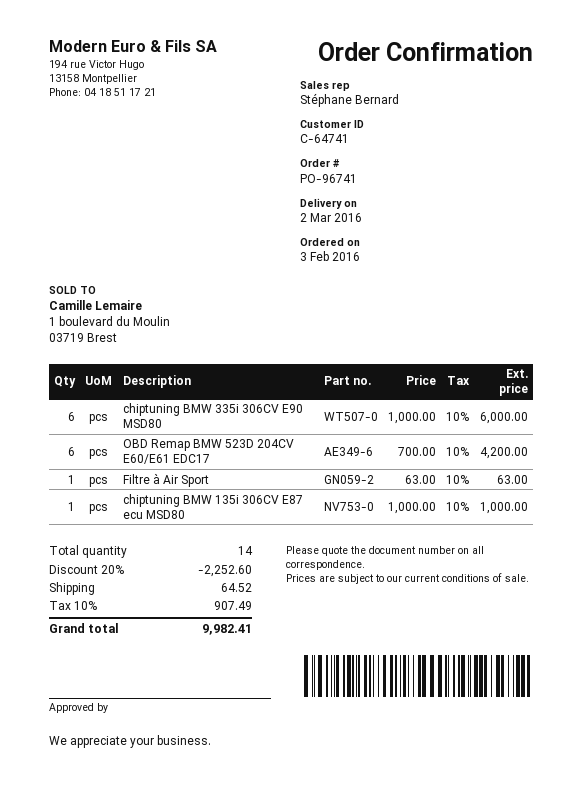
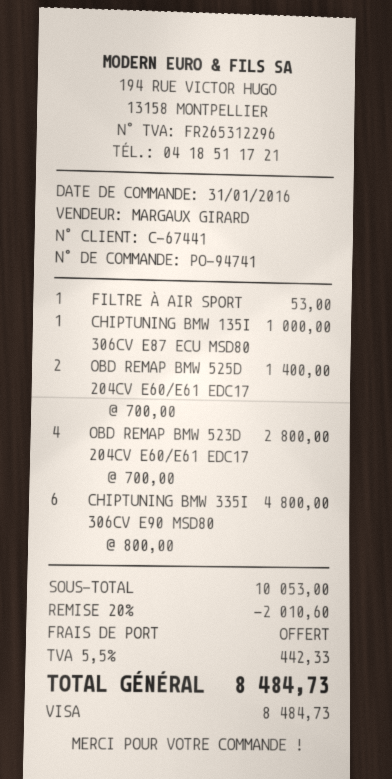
order number: PO-96741 -> PO-94741
order date: 2016-02-03 -> 2016-01-31
customer number: C-64741 -> C-67441
sales rep: Stéphane Bernard -> MARGAUX GIRARD
chiptuning BMW 335i 306CV E90 MSD80: 6 x 1000.00 = 6000.00 -> 6 x 800.00 = 4800.00
OBD Remap BMW 523D 204CV E60/E61 EDC17: 6 x 700.00 = 4200.00 -> 4 x 700.00 = 2800.00
Filtre à Air Sport: 1 x 63.00 = 63.00 -> 1 x 53.00 = 53.00
OBD REMAP BMW 525D 204CV E60/E61 EDC17: none -> 2 x 700.00 = 1400.00
discount: 20% = 2252.60 -> 20% = 2010.60
shipping: 64.52 -> 0.00
tax: 10% = 907.49 -> 5.5% = 442.33
total: 9982.41 -> 8484.73

